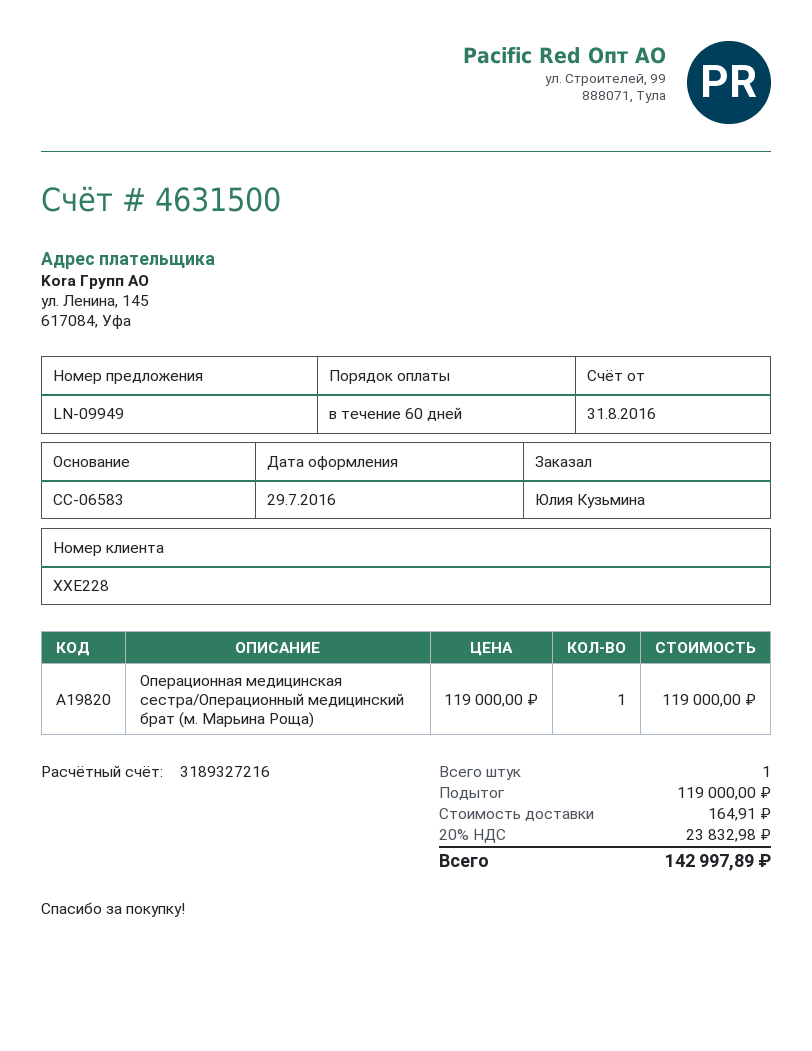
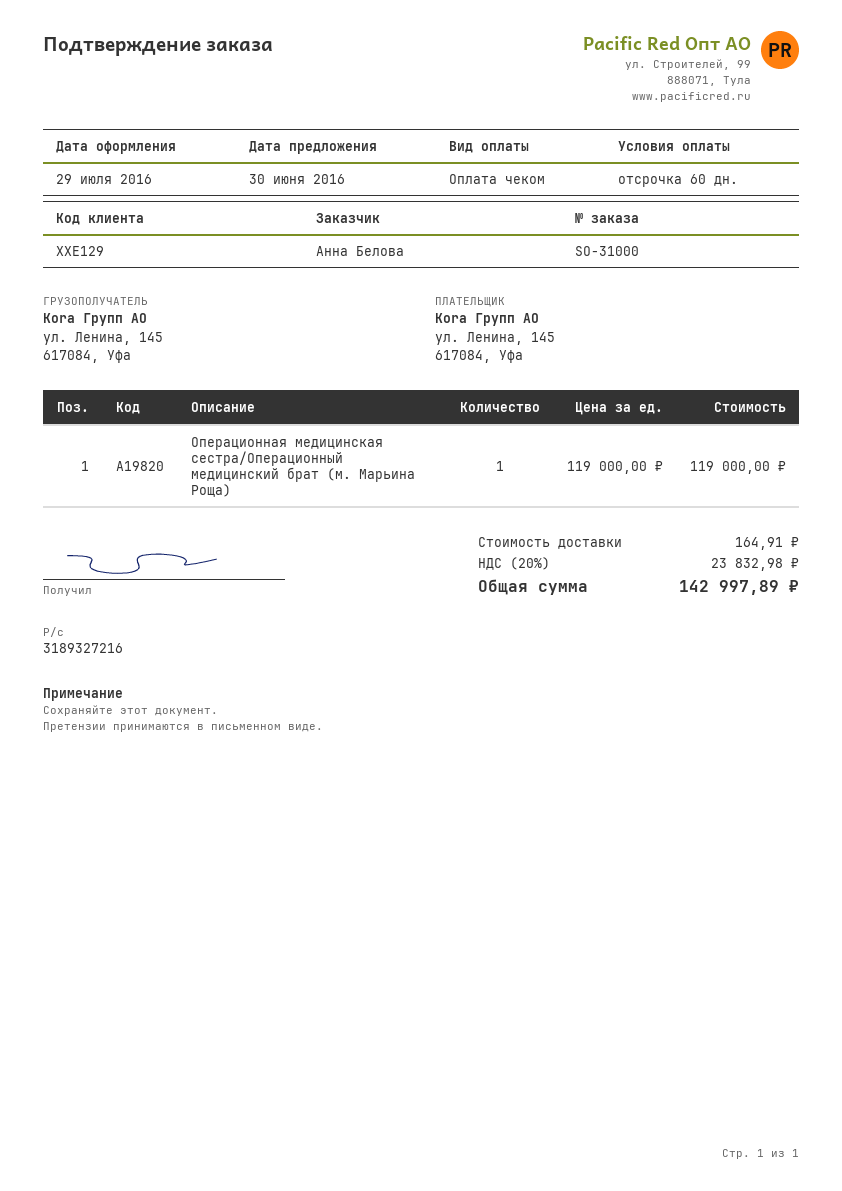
customer number: XXE228 -> XXE129
ordered by: Юлия Кузьмина -> Анна Белова

